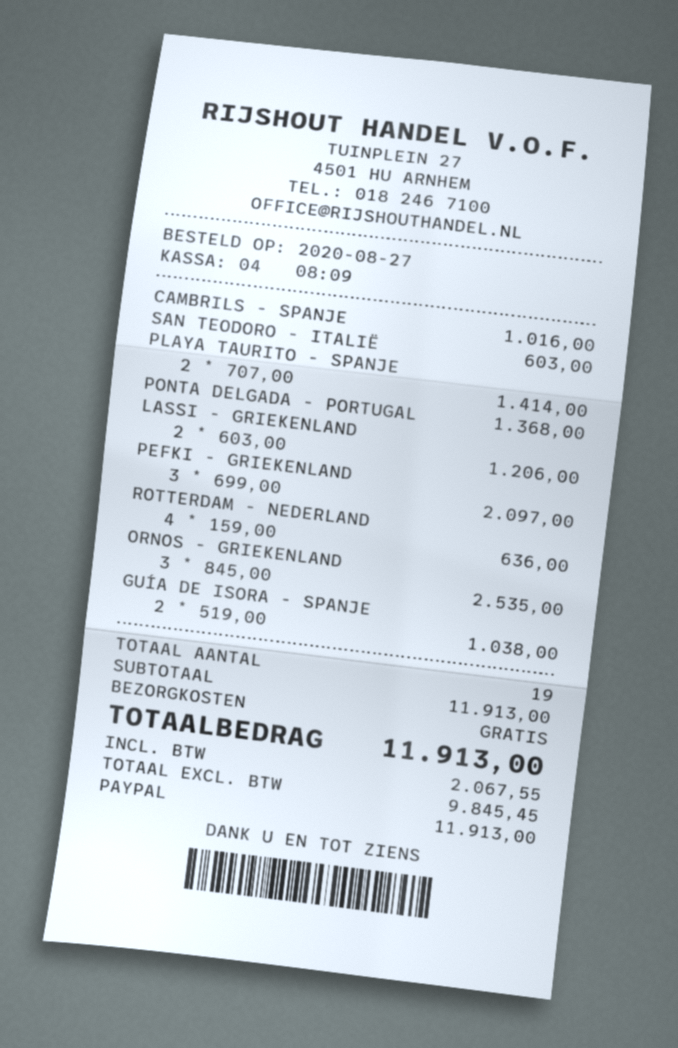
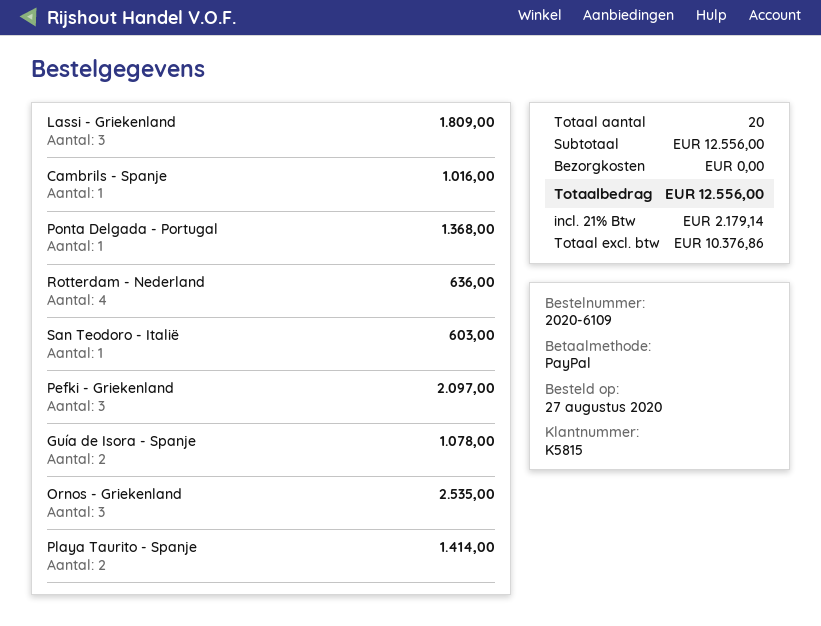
LASSI - GRIEKENLAND: 2 for 1206.00 -> 3 for 1809.00
GUÍA DE ISORA - SPANJE: 2 for 1038.00 -> 2 for 1078.00
total quantity: 19 -> 20
subtotal: 11913.00 -> 12556.00
net: 9845.45 -> 10376.86
tax: 2067.55 -> 2179.14
total: 11913.00 -> 12556.00

